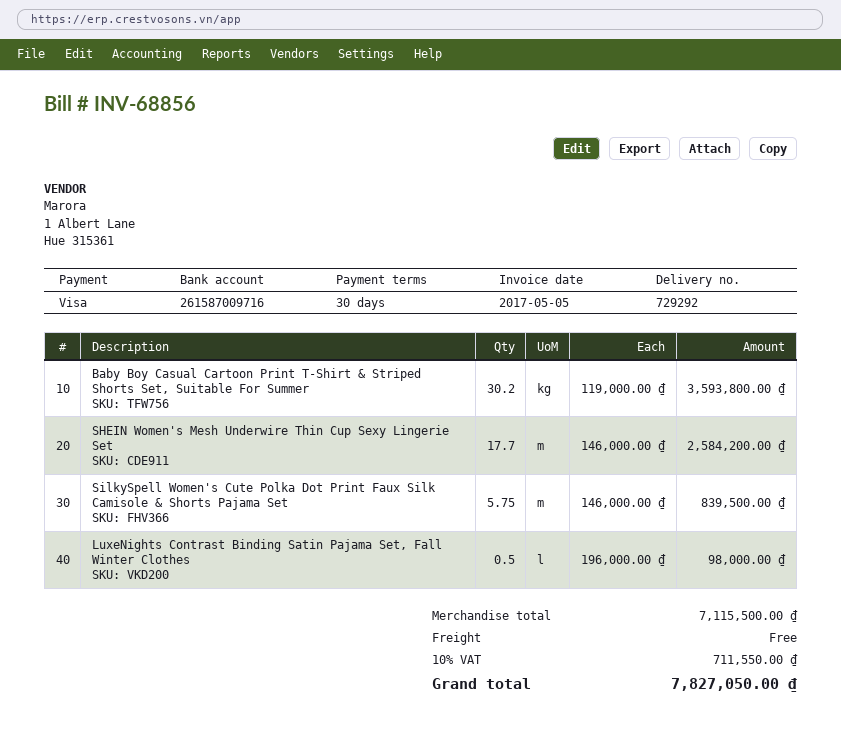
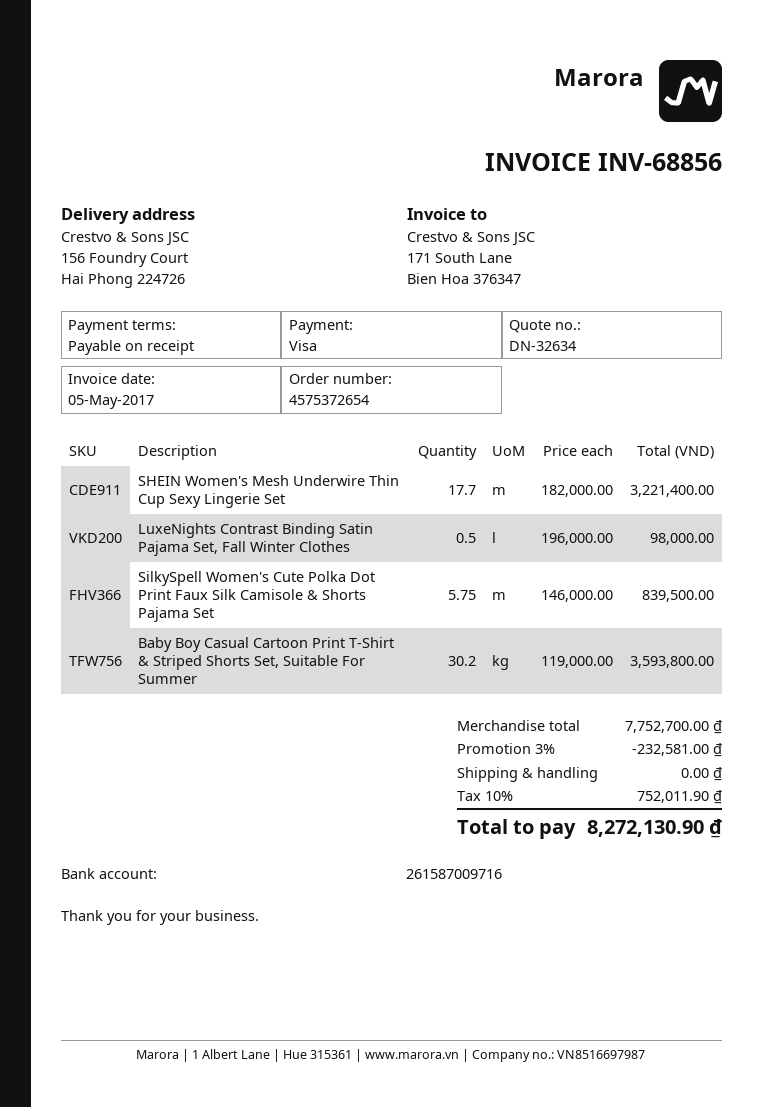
payment terms: 30 days -> on receipt
SHEIN Women's Mesh Underwire Thin Cup Sexy Lingerie Set: 17.7 x 146000.00 = 2584200.00 -> 17.7 x 182000.00 = 3221400.00
subtotal: 7115500.00 -> 7752700.00
discount: none -> 3% = 232581.00
tax: 10% = 711550.00 -> 10% = 752011.90
total: 7827050.00 -> 8272130.90

